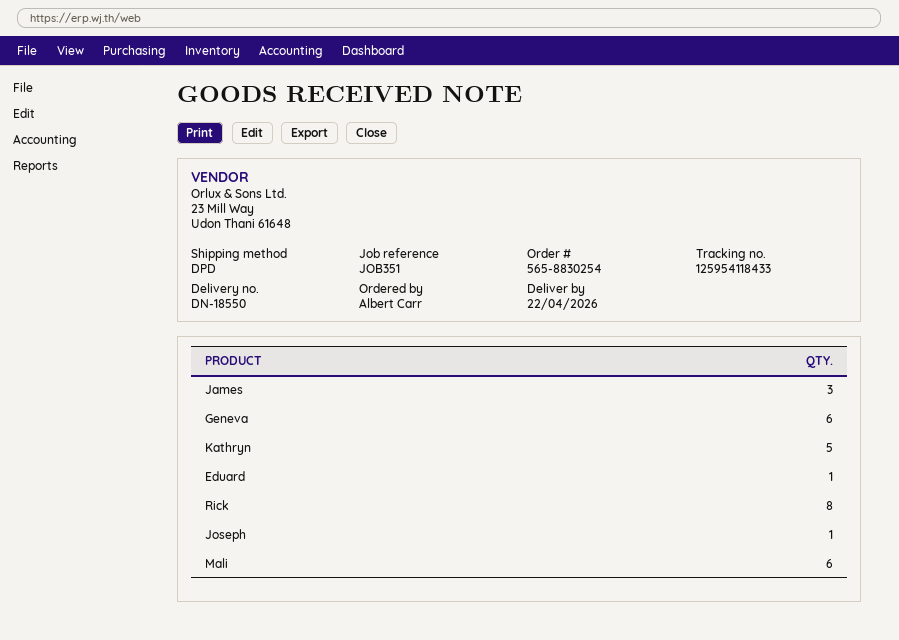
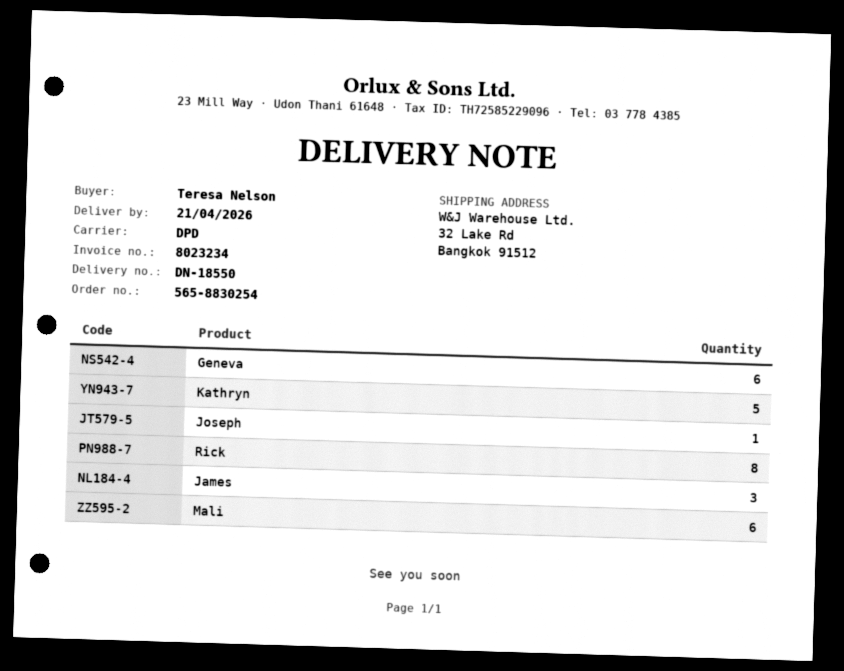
delivery date: 2026-04-22 -> 2026-04-21
ordered by: Albert Carr -> Teresa Nelson
Eduard: 1 -> none

